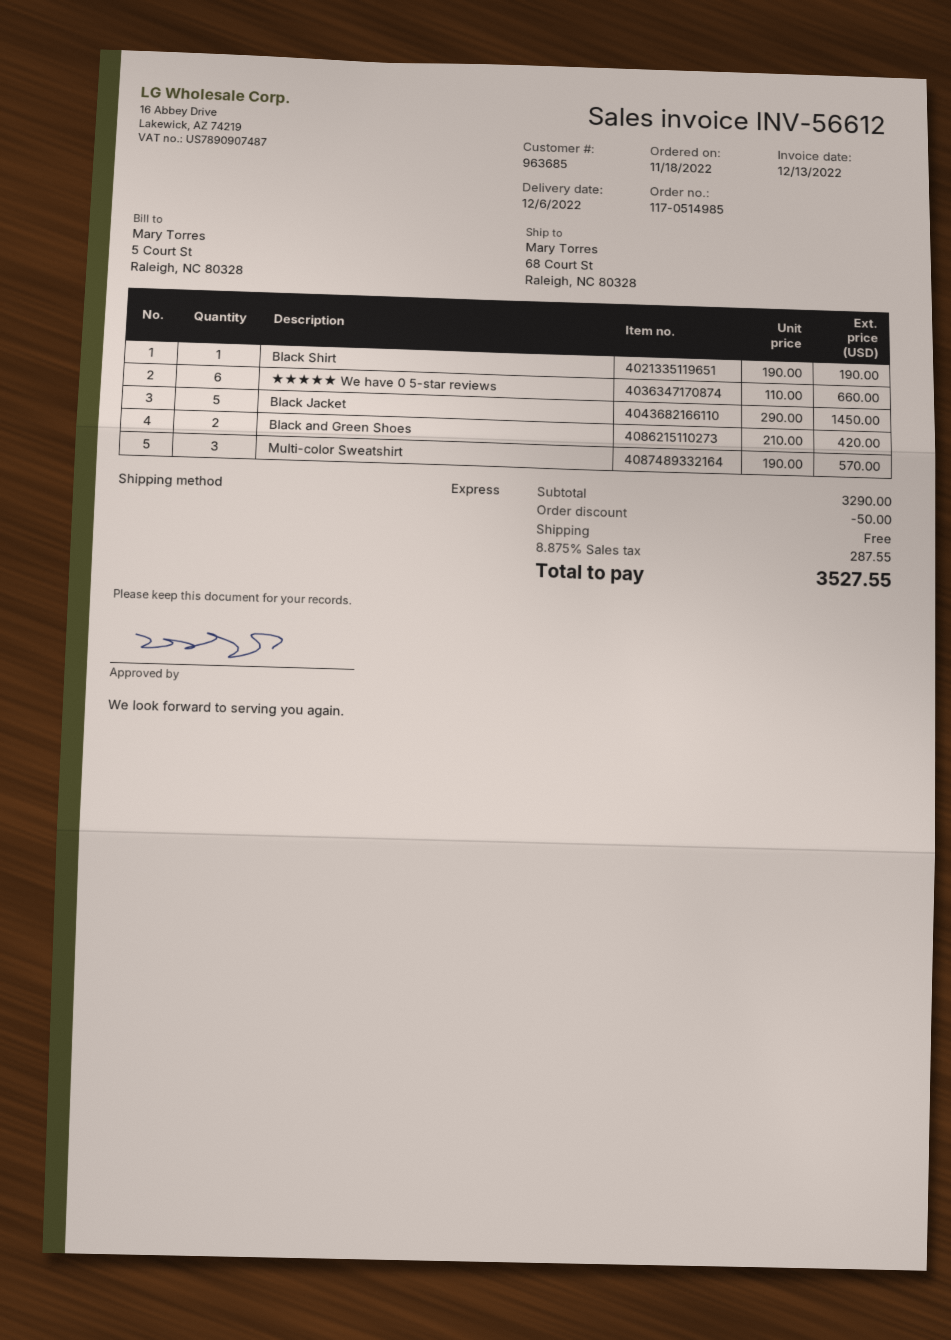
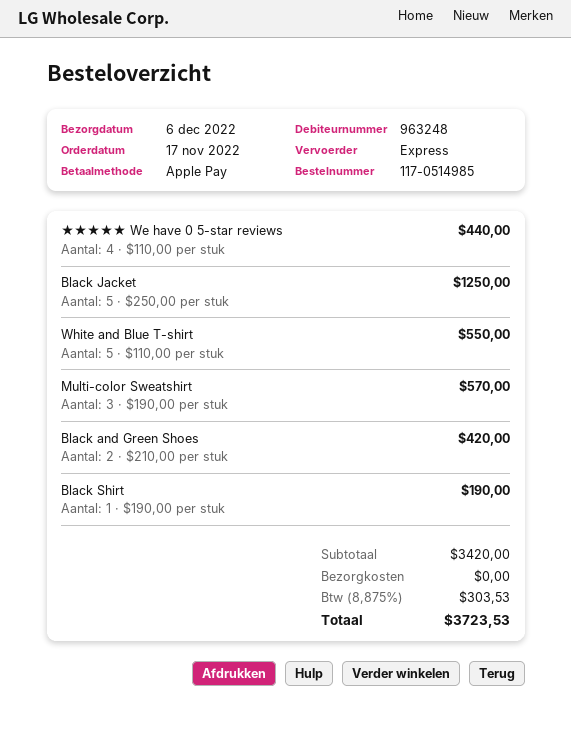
order date: 2022-11-18 -> 2022-11-17
customer number: 963685 -> 963248
★★★★★ We have 0 5-star reviews: 6 x 110.00 = 660.00 -> 4 x 110.00 = 440.00
Black Jacket: 5 x 290.00 = 1450.00 -> 5 x 250.00 = 1250.00
White and Blue T-shirt: none -> 5 x 110.00 = 550.00
subtotal: 3290.00 -> 3420.00
discount: 50.00 -> none
tax: 8.875% = 287.55 -> 8.875% = 303.53
total: 3527.55 -> 3723.53

